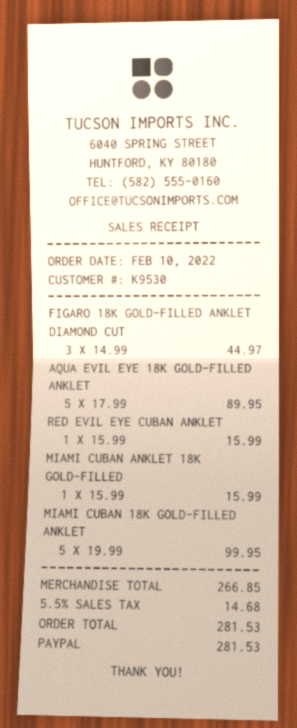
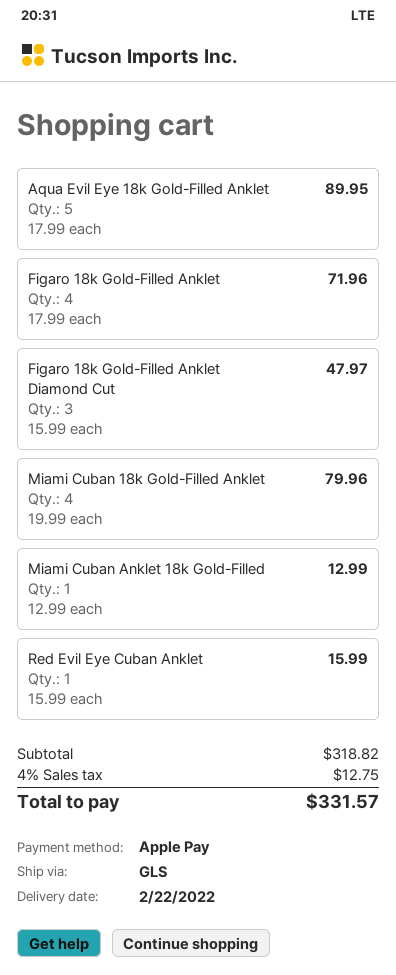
payment method: PayPal -> Apple Pay
FIGARO 18K GOLD-FILLED ANKLET DIAMOND CUT: 3 x 14.99 = 44.97 -> 3 x 15.99 = 47.97
MIAMI CUBAN ANKLET 18K GOLD-FILLED: 1 x 15.99 = 15.99 -> 1 x 12.99 = 12.99
MIAMI CUBAN 18K GOLD-FILLED ANKLET: 5 x 19.99 = 99.95 -> 4 x 19.99 = 79.96
Figaro 18k Gold-Filled Anklet: none -> 4 x 17.99 = 71.96
subtotal: 266.85 -> 318.82
tax: 5.5% = 14.68 -> 4% = 12.75
total: 281.53 -> 331.57

